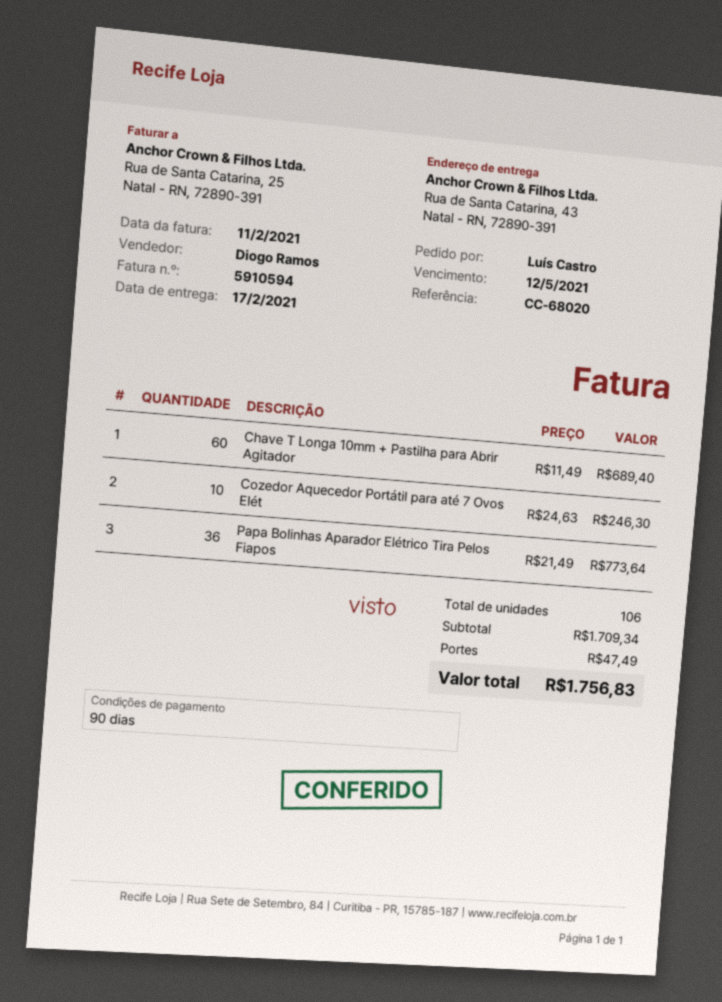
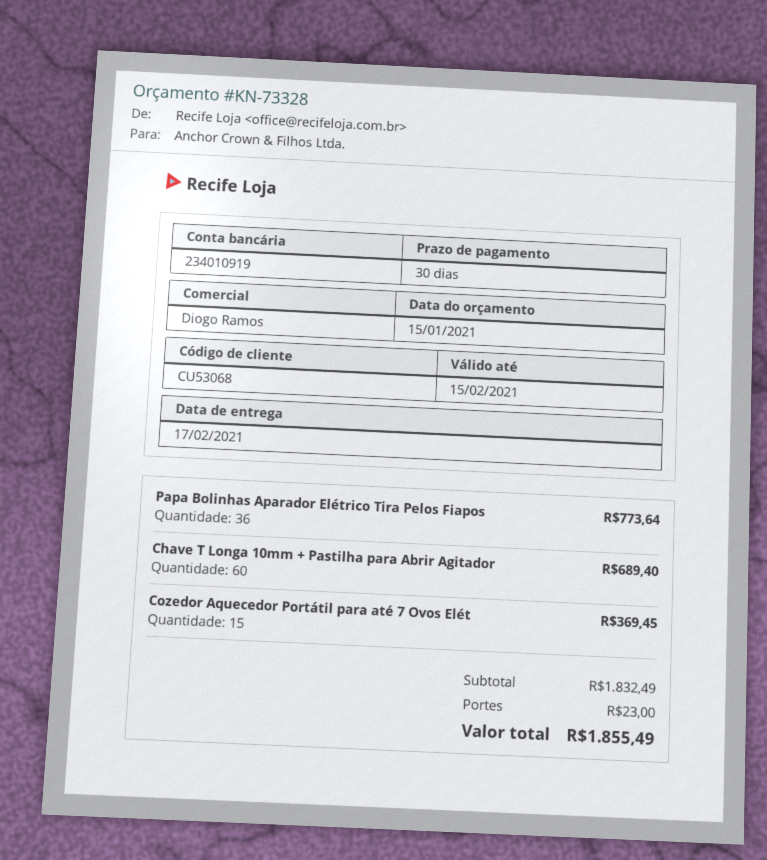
payment terms: 90 days -> 30 days
Cozedor Aquecedor Portátil para até 7 Ovos Elét: 10 for 246.30 -> 15 for 369.45
subtotal: 1709.34 -> 1832.49
shipping: 47.49 -> 23.00
total: 1756.83 -> 1855.49

